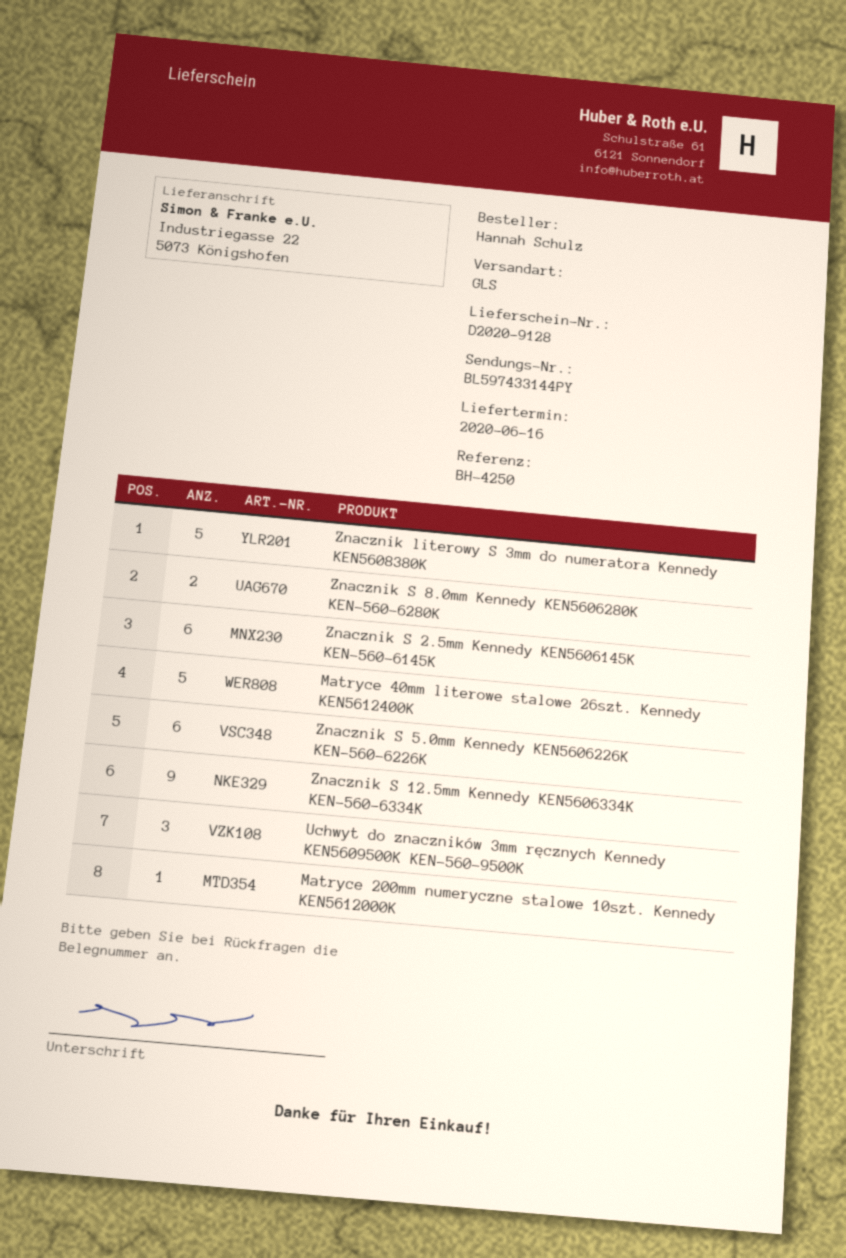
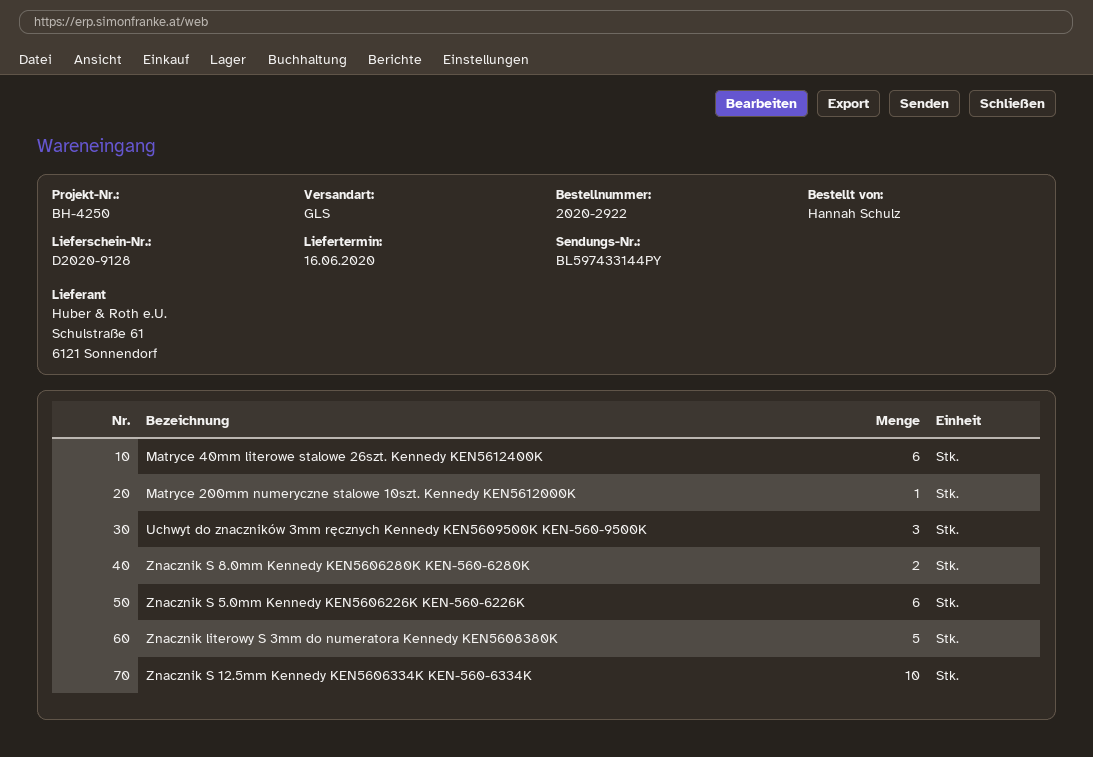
Znacznik S 2.5mm Kennedy KEN5606145K KEN-560-6145K: 6 -> none
Matryce 40mm literowe stalowe 26szt. Kennedy KEN5612400K: 5 -> 6
Znacznik S 12.5mm Kennedy KEN5606334K KEN-560-6334K: 9 -> 10

